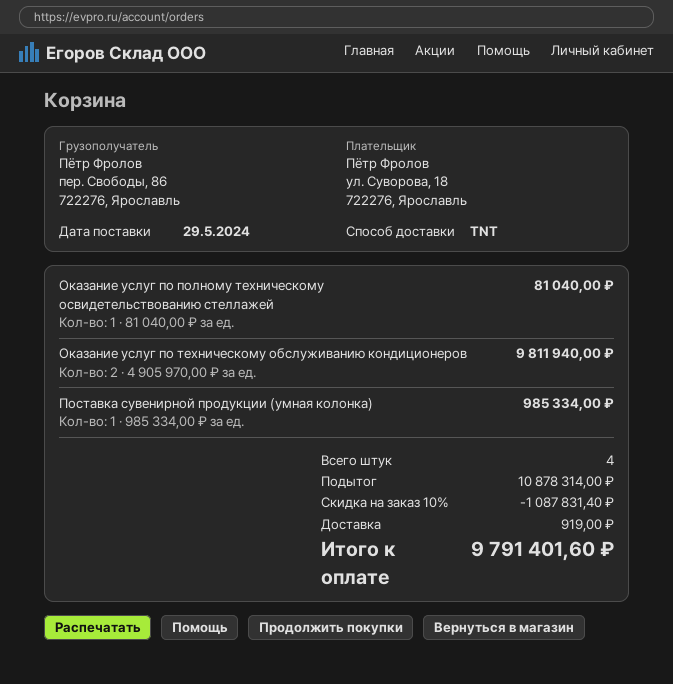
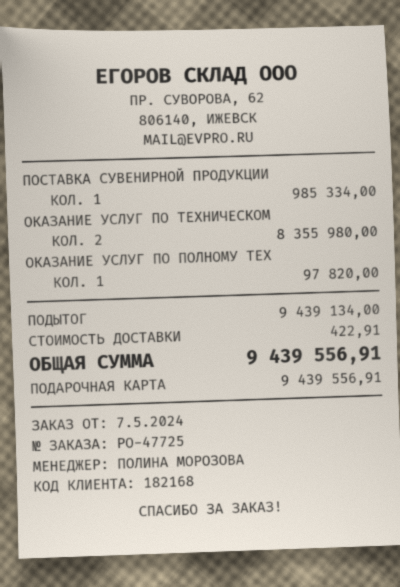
Оказание услуг по полному техническому освидетельствованию стеллажей: 1 for 81040.00 -> 1 for 97820.00
Оказание услуг по техническому обслуживанию кондиционеров: 2 for 9811940.00 -> 2 for 8355980.00
subtotal: 10878314.00 -> 9439134.00
discount: 10% = 1087831.40 -> none
shipping: 919.00 -> 422.91
total: 9791401.60 -> 9439556.91

